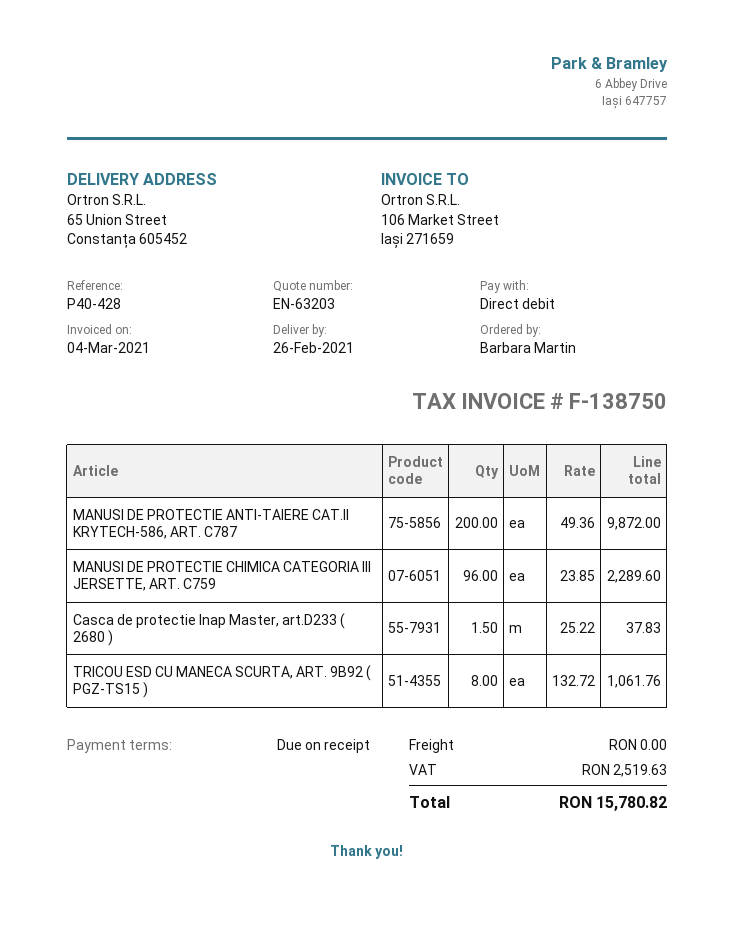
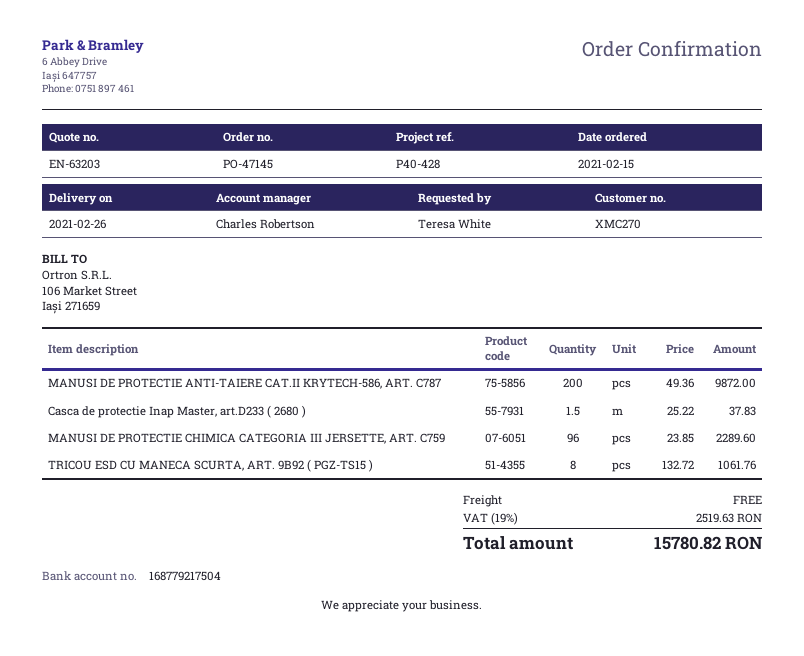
ordered by: Barbara Martin -> Teresa White

